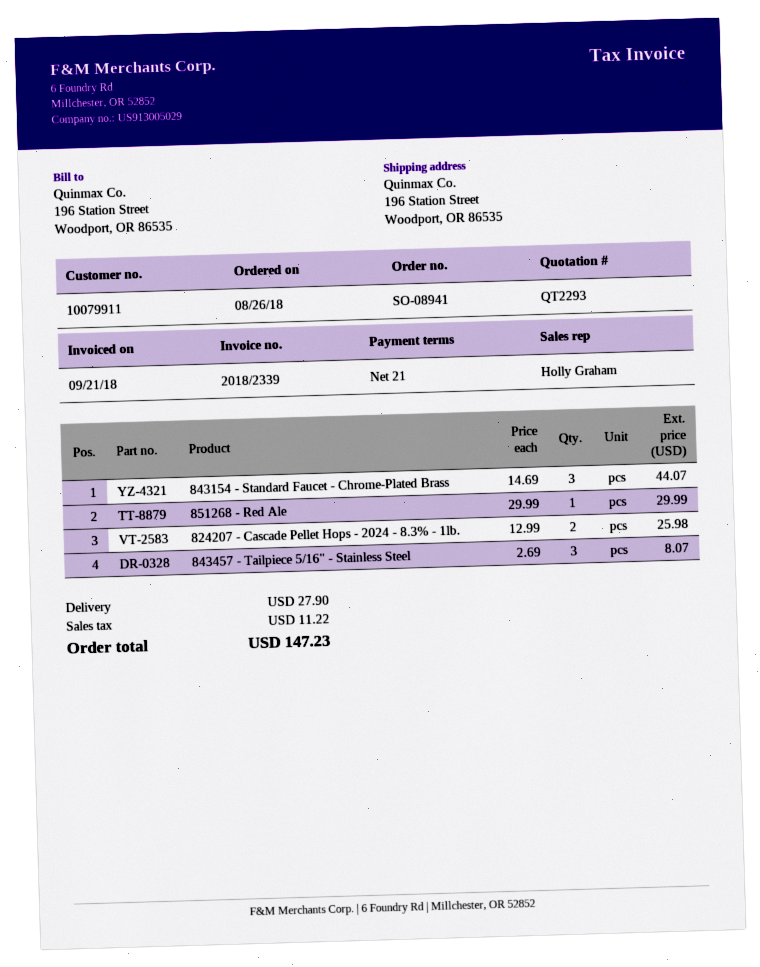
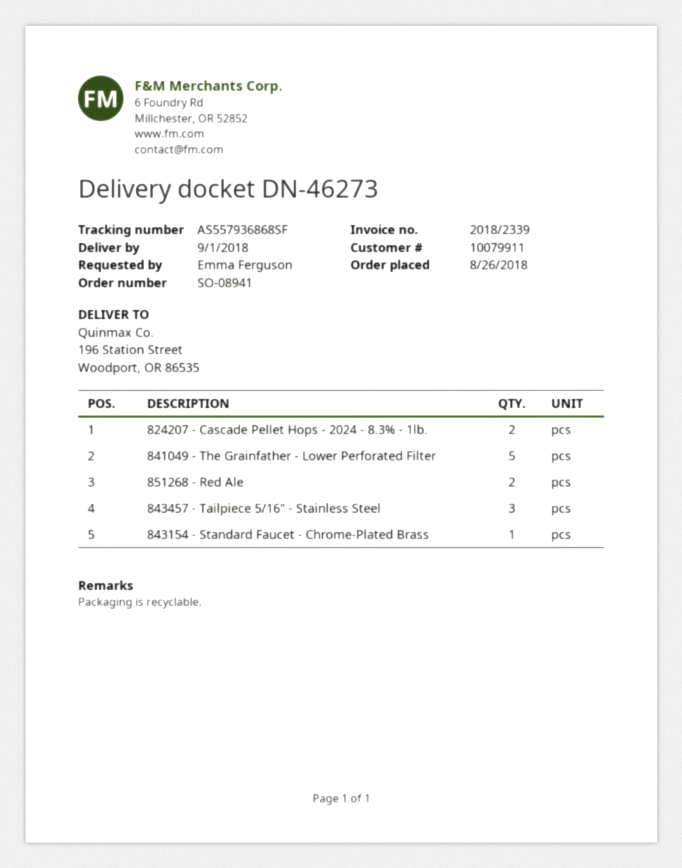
843154 - Standard Faucet - Chrome-Plated Brass: 3 -> 1
851268 - Red Ale: 1 -> 2
841049 - The Grainfather - Lower Perforated Filter: none -> 5

